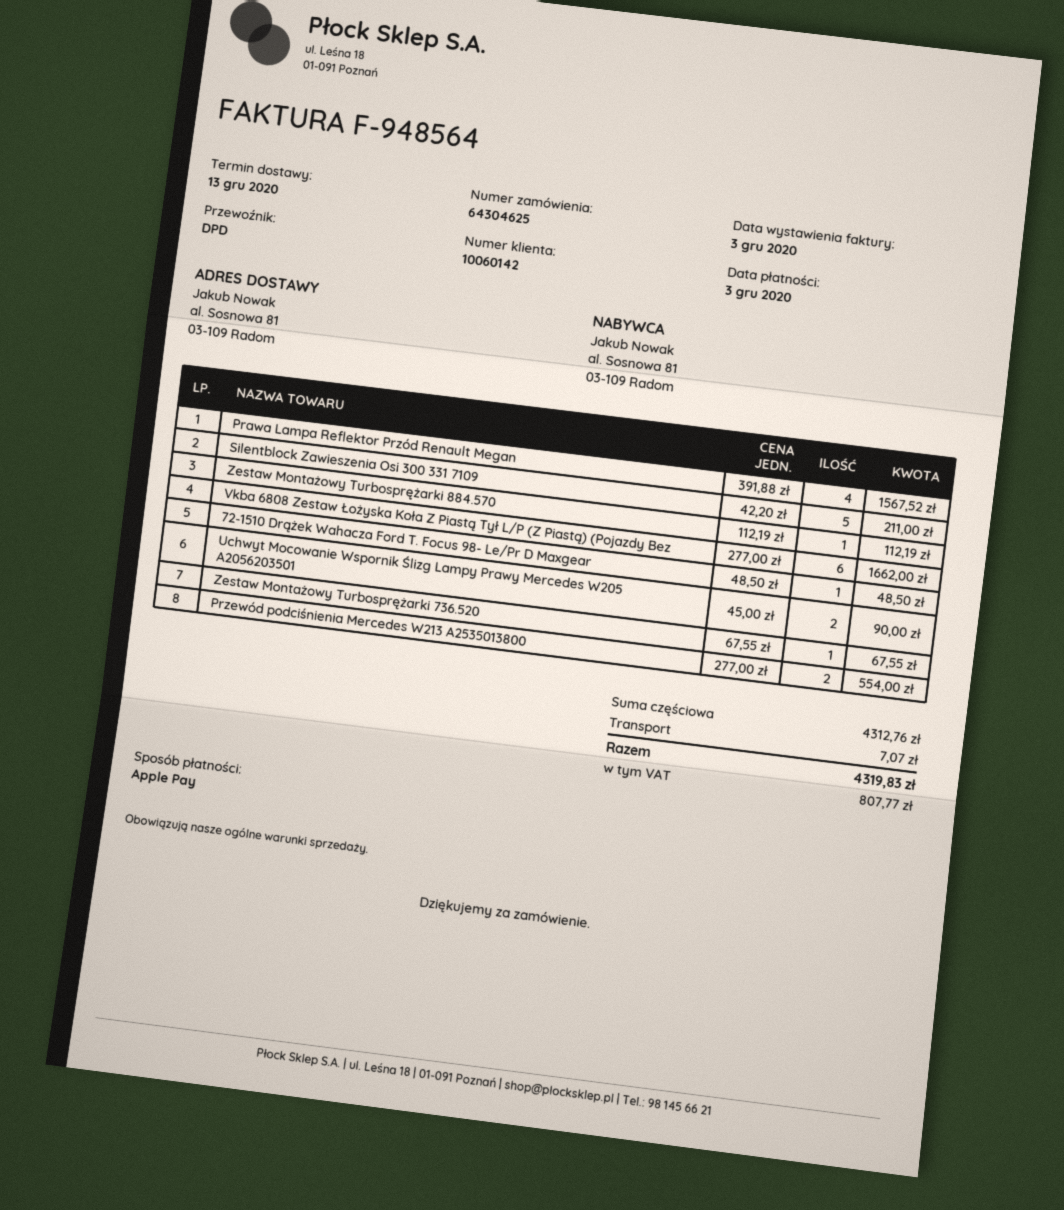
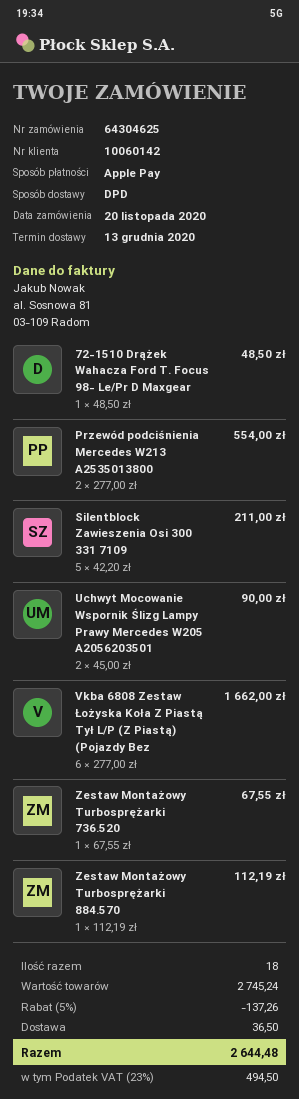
Prawa Lampa Reflektor Przód Renault Megan: 4 x 391.88 = 1567.52 -> none
subtotal: 4312.76 -> 2745.24
discount: none -> 5% = 137.26
shipping: 7.07 -> 36.50
tax: 807.77 -> 494.50
total: 4319.83 -> 2644.48

